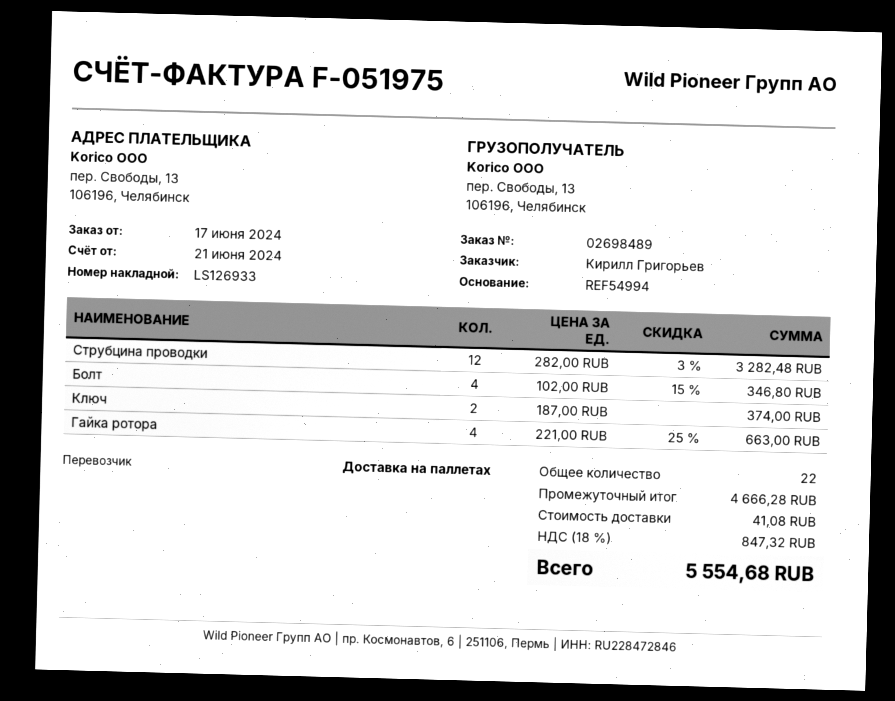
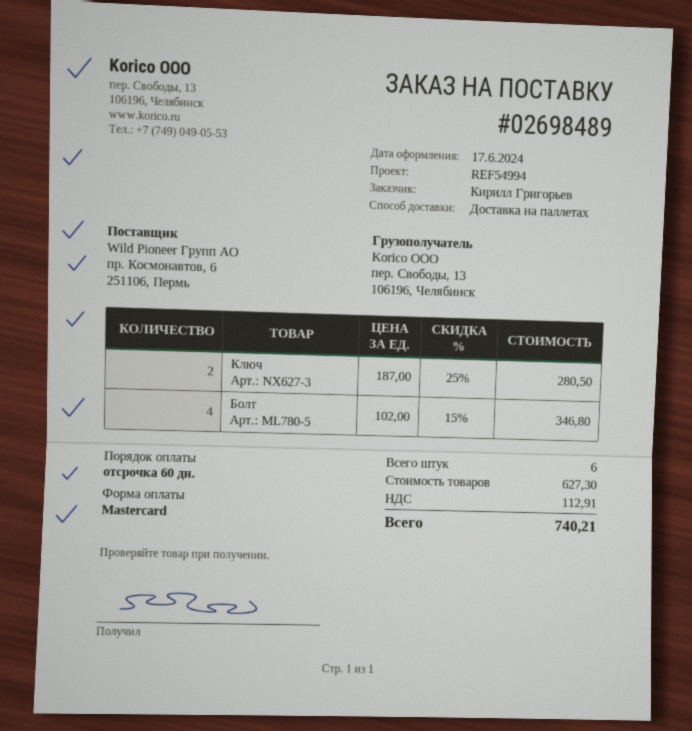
Струбцина проводки: 12 x 282.00 - 3% = 3282.48 -> none
Ключ: 2 x 187.00 = 374.00 -> 2 x 187.00 - 25% = 280.50
Гайка ротора: 4 x 221.00 - 25% = 663.00 -> none
total quantity: 22 -> 6
subtotal: 4666.28 -> 627.30
shipping: 41.08 -> none
tax: 847.32 -> 112.91
total: 5554.68 -> 740.21

